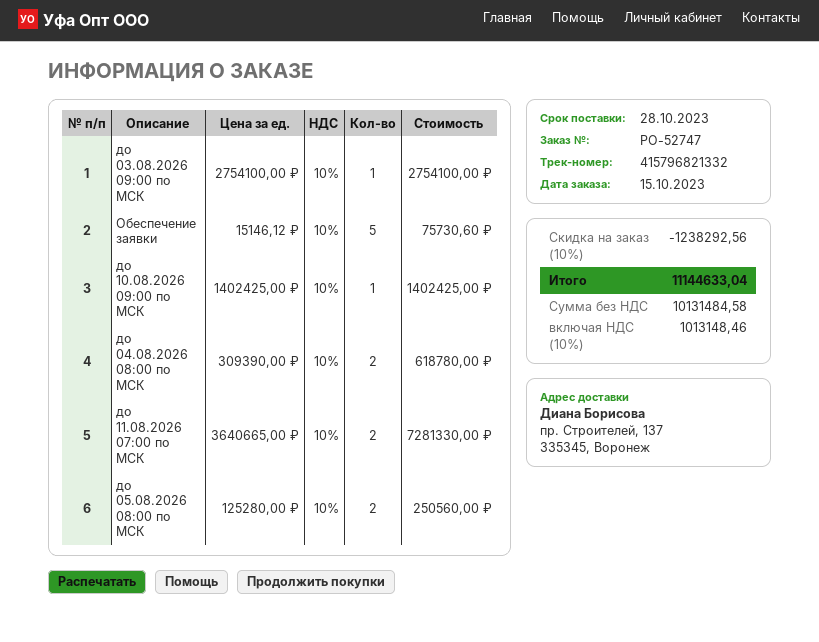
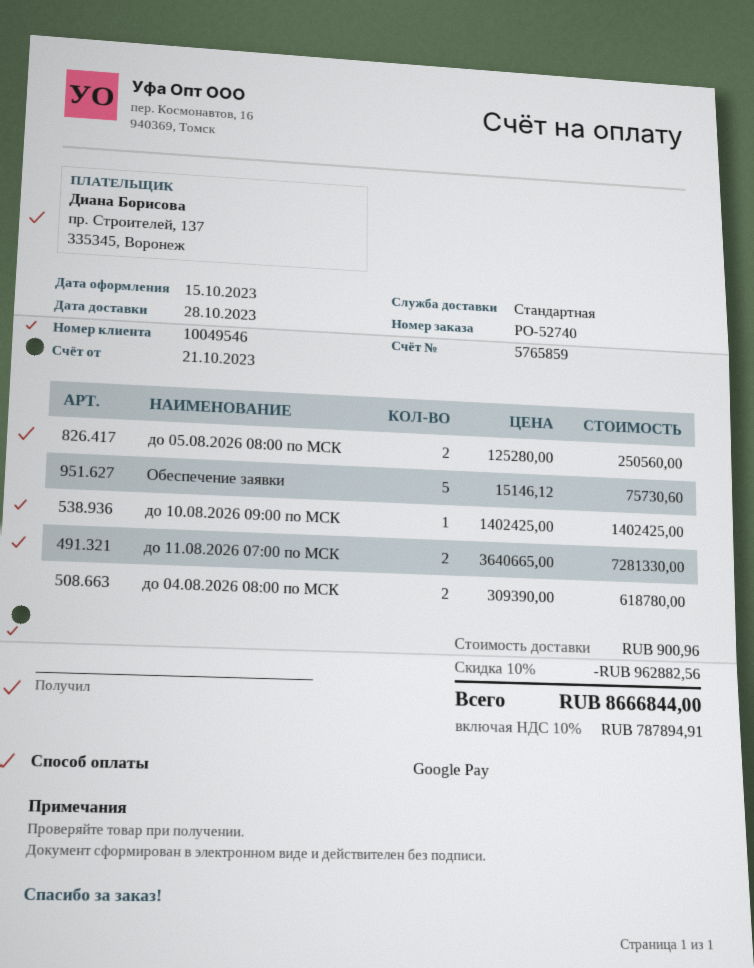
order number: PO-52747 -> PO-52740
до 03.08.2026 09:00 по МСК: 1 x 2754100.00 = 2754100.00 -> none
discount: 10% = 1238292.56 -> 10% = 962882.56
shipping: none -> 900.96
tax: 10% = 1013148.46 -> 10% = 787894.91
total: 11144633.04 -> 8666844.00

